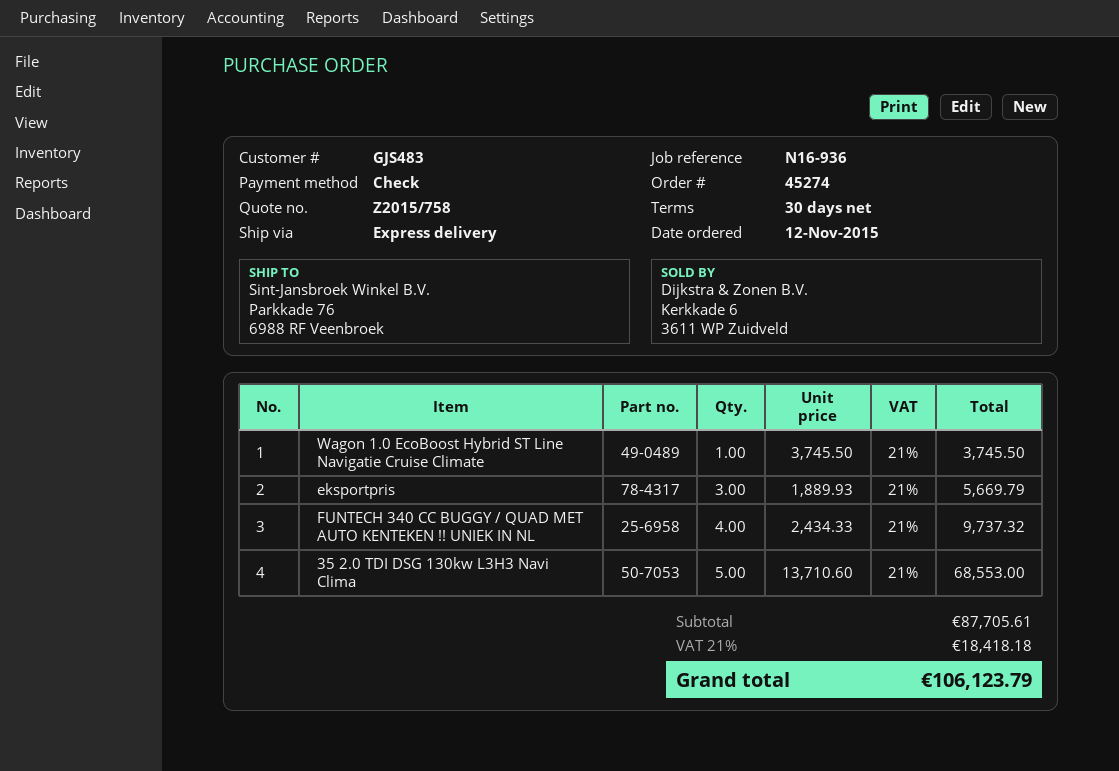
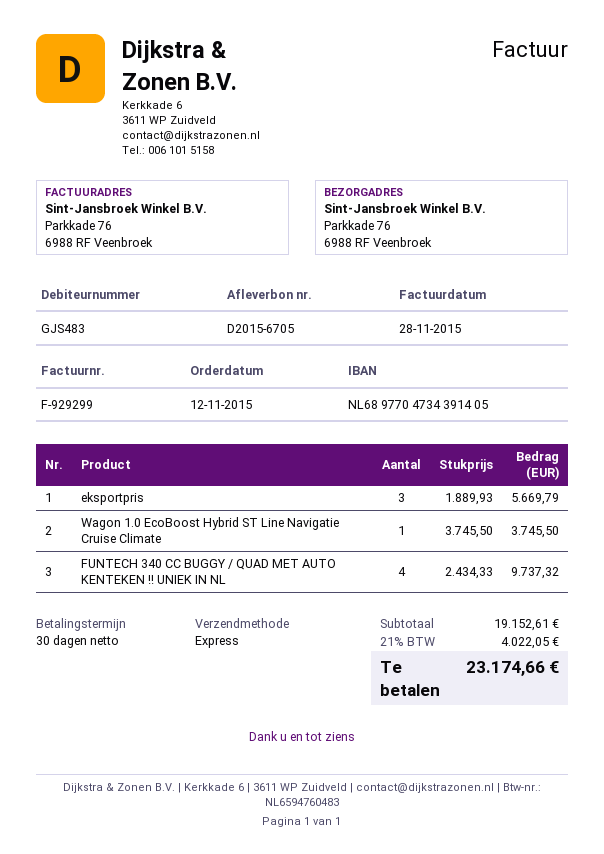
35 2.0 TDI DSG 130kw L3H3 Navi Clima: 5 x 13710.60 = 68553.00 -> none
subtotal: 87705.61 -> 19152.61
tax: 21% = 18418.18 -> 21% = 4022.05
total: 106123.79 -> 23174.66

